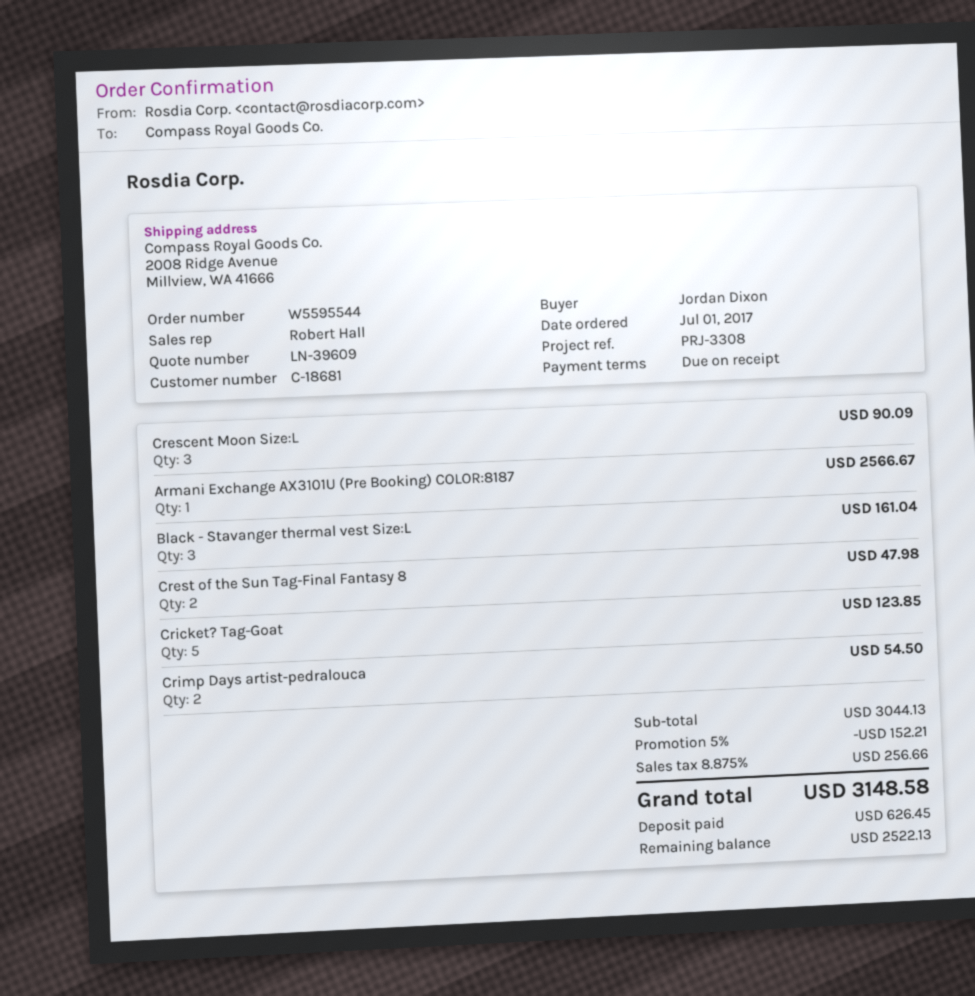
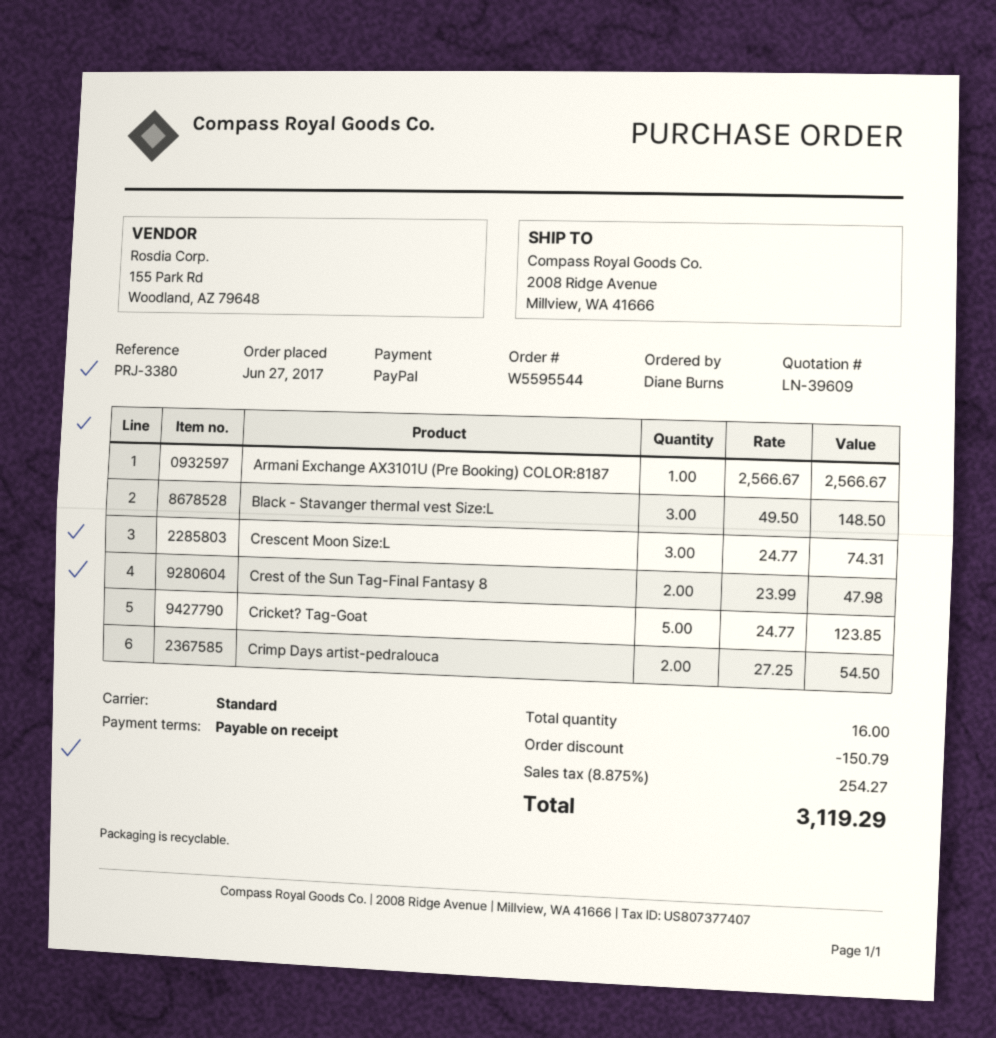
order date: 2017-07-01 -> 2017-06-27
reference: PRJ-3308 -> PRJ-3380
ordered by: Jordan Dixon -> Diane Burns
Crescent Moon Size:L: 3 for 90.09 -> 3 for 74.31
Black - Stavanger thermal vest Size:L: 3 for 161.04 -> 3 for 148.50
discount: 152.21 -> 150.79
tax: 8.875% = 256.66 -> 8.875% = 254.27
total: 3148.58 -> 3119.29

